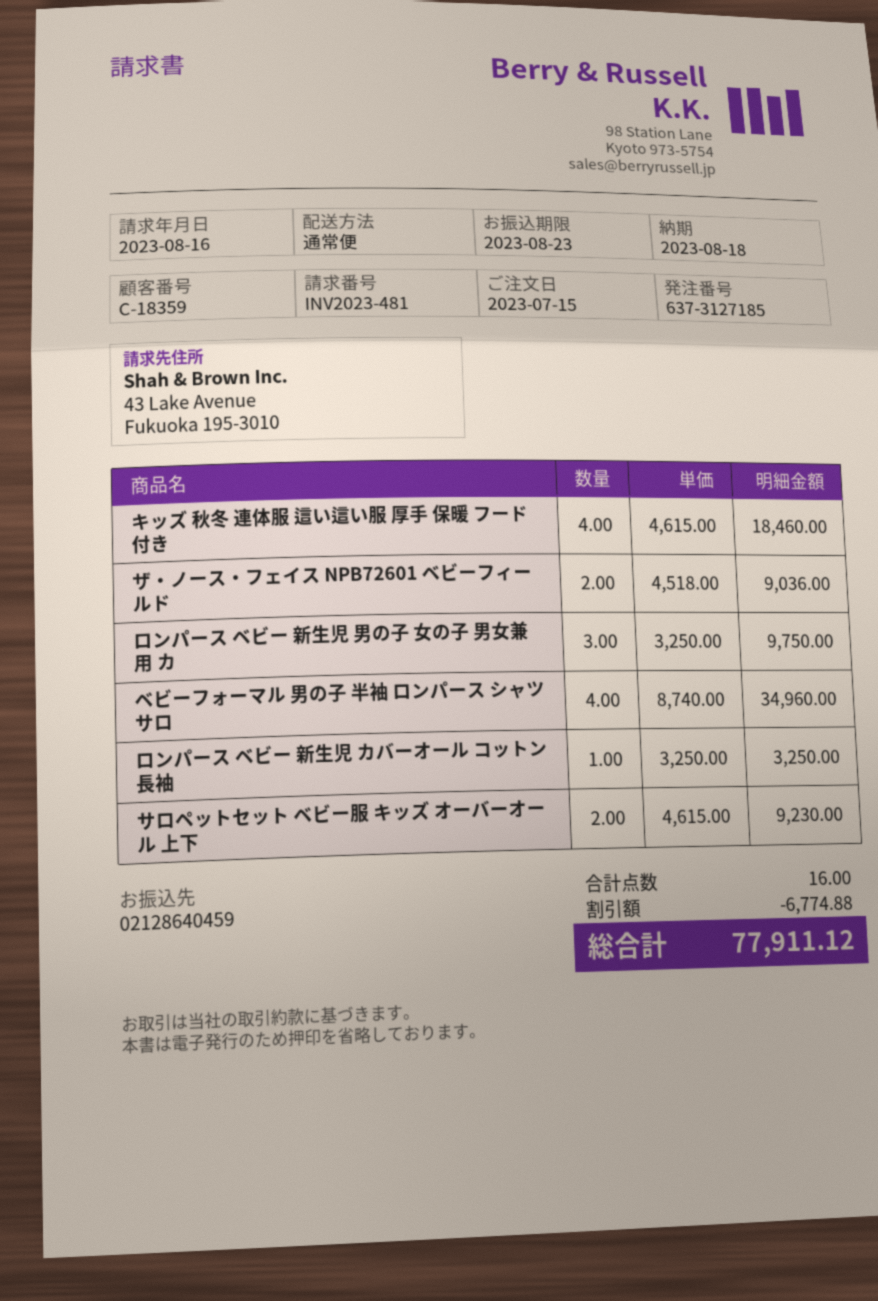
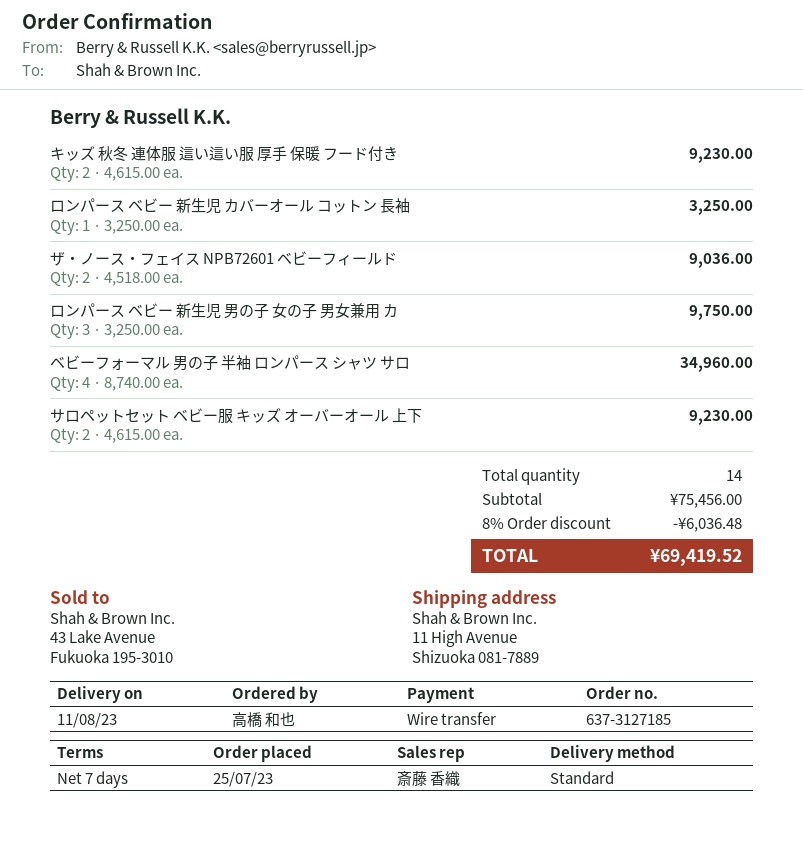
order date: 2023-07-15 -> 2023-07-25
delivery date: 2023-08-18 -> 2023-08-11
キッズ 秋冬 連体服 這い這い服 厚手 保暖 フード付き: 4 x 4615.00 = 18460.00 -> 2 x 4615.00 = 9230.00
total quantity: 16 -> 14
discount: 6774.88 -> 6036.48
total: 77911.12 -> 69419.52

